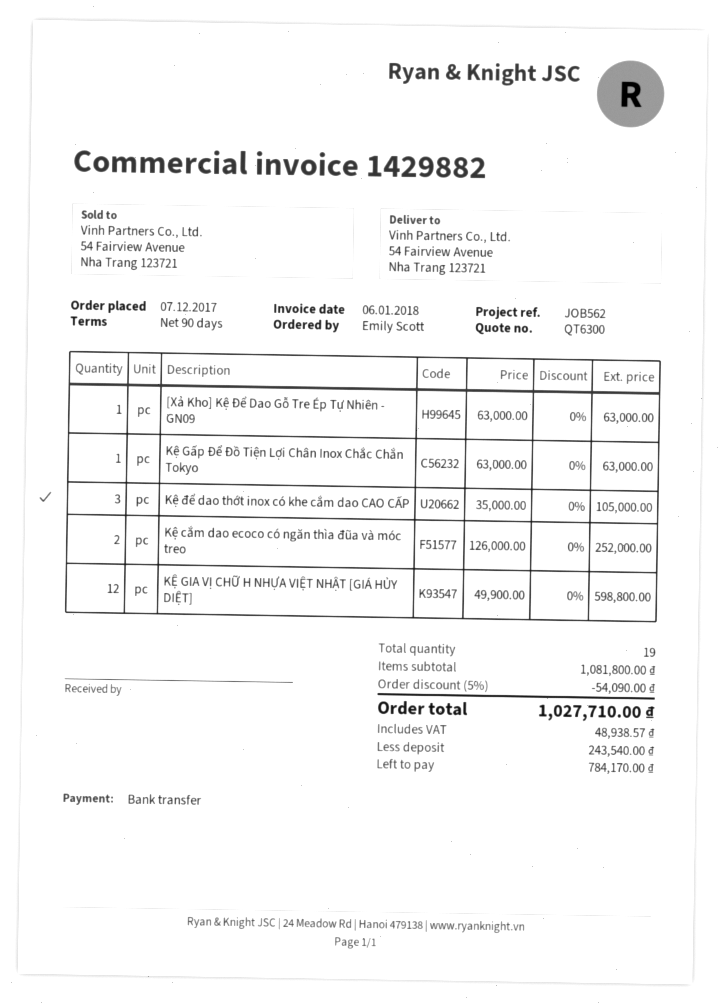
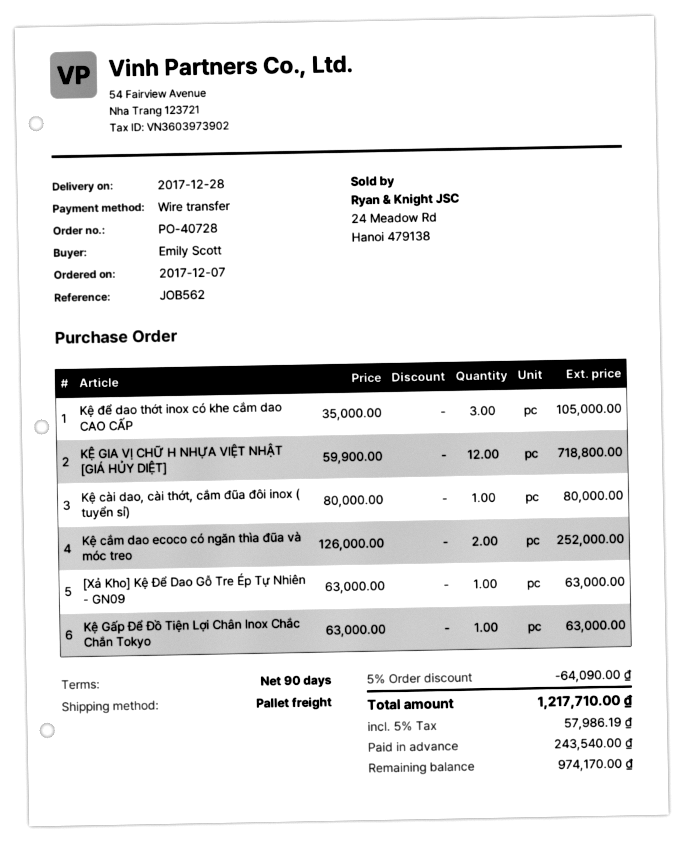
KỆ GIA VỊ CHỮ H NHỰA VIỆT NHẬT [GIÁ HỦY DIỆT]: 12 x 49900.00 = 598800.00 -> 12 x 59900.00 = 718800.00
Kệ cài dao, cài thớt, cắm đũa đôi inox ( tuyển sỉ): none -> 1 x 80000.00 = 80000.00
discount: 5% = 54090.00 -> 5% = 64090.00
tax: 48938.57 -> 57986.19
total: 1027710.00 -> 1217710.00
balance: 784170.00 -> 974170.00

